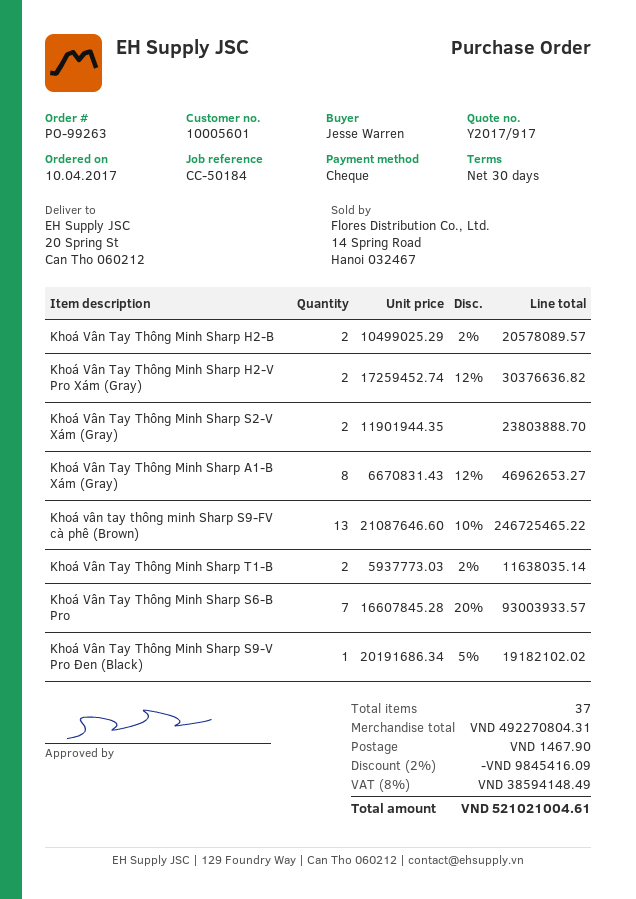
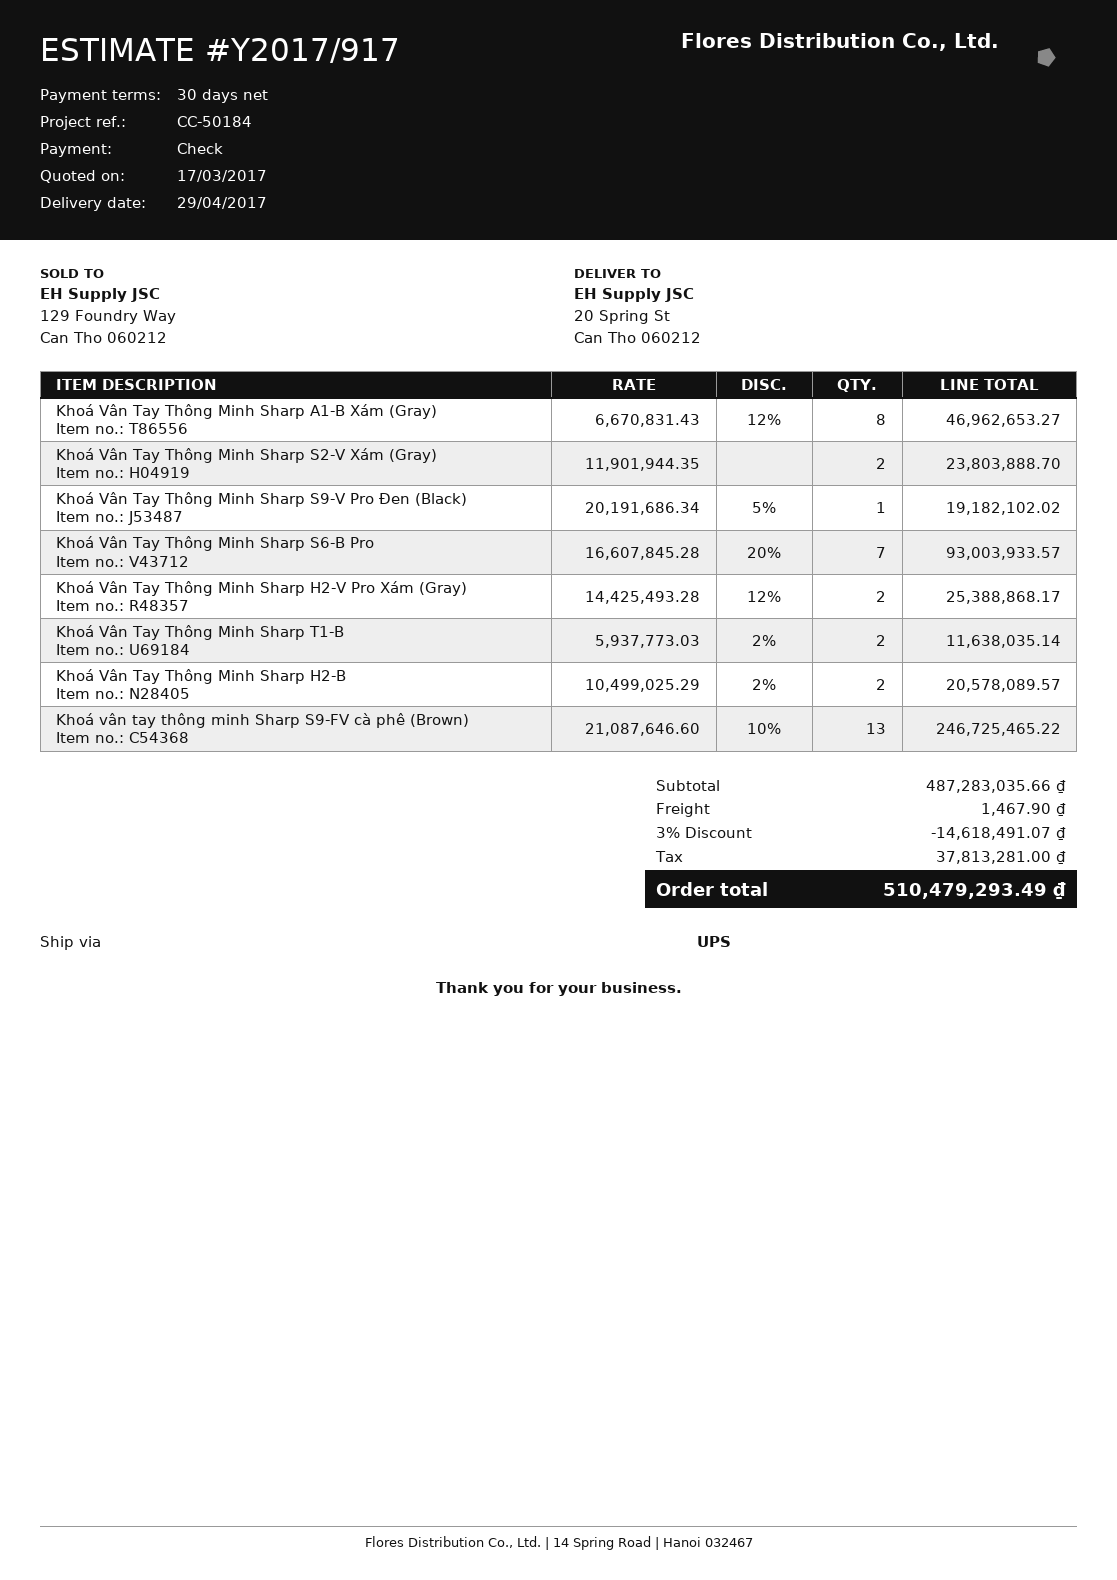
Khoá Vân Tay Thông Minh Sharp H2-V Pro Xám (Gray): 2 x 17259452.74 - 12% = 30376636.82 -> 2 x 14425493.28 - 12% = 25388868.17
subtotal: 492270804.31 -> 487283035.66
discount: 2% = 9845416.09 -> 3% = 14618491.07
tax: 38594148.49 -> 37813281.00
total: 521021004.61 -> 510479293.49

